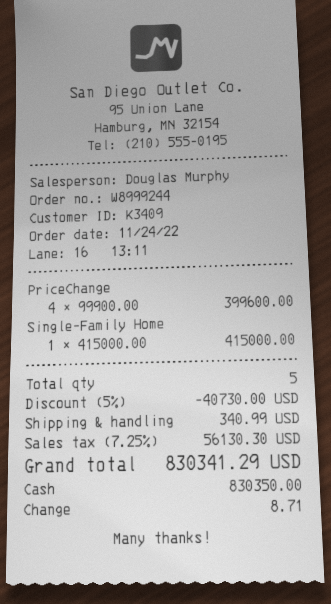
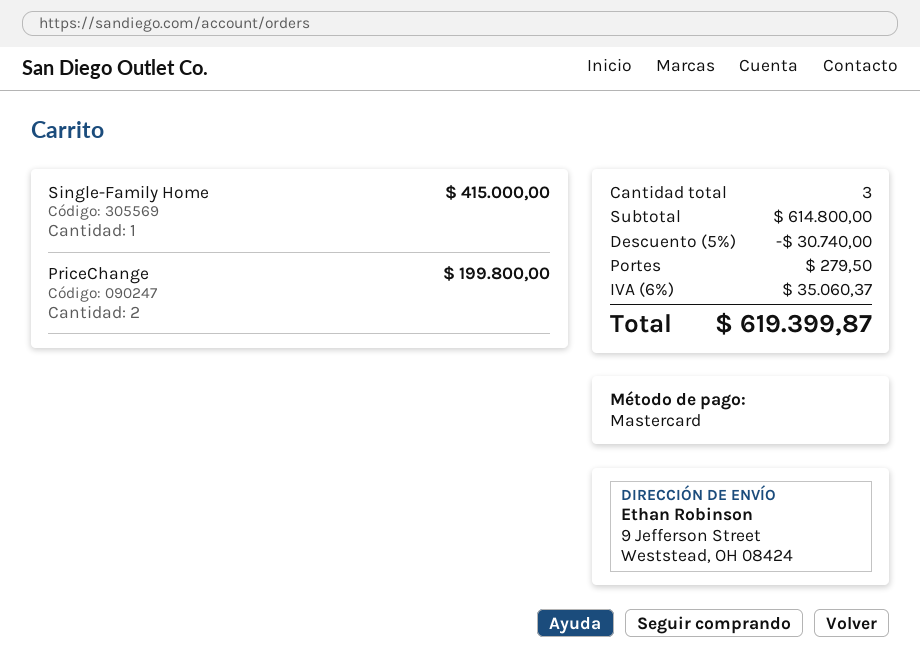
payment method: cash -> Mastercard
PriceChange: 4 for 399600.00 -> 2 for 199800.00
total quantity: 5 -> 3
discount: 5% = 40730.00 -> 5% = 30740.00
shipping: 340.99 -> 279.50
tax: 7.25% = 56130.30 -> 6% = 35060.37
total: 830341.29 -> 619399.87

